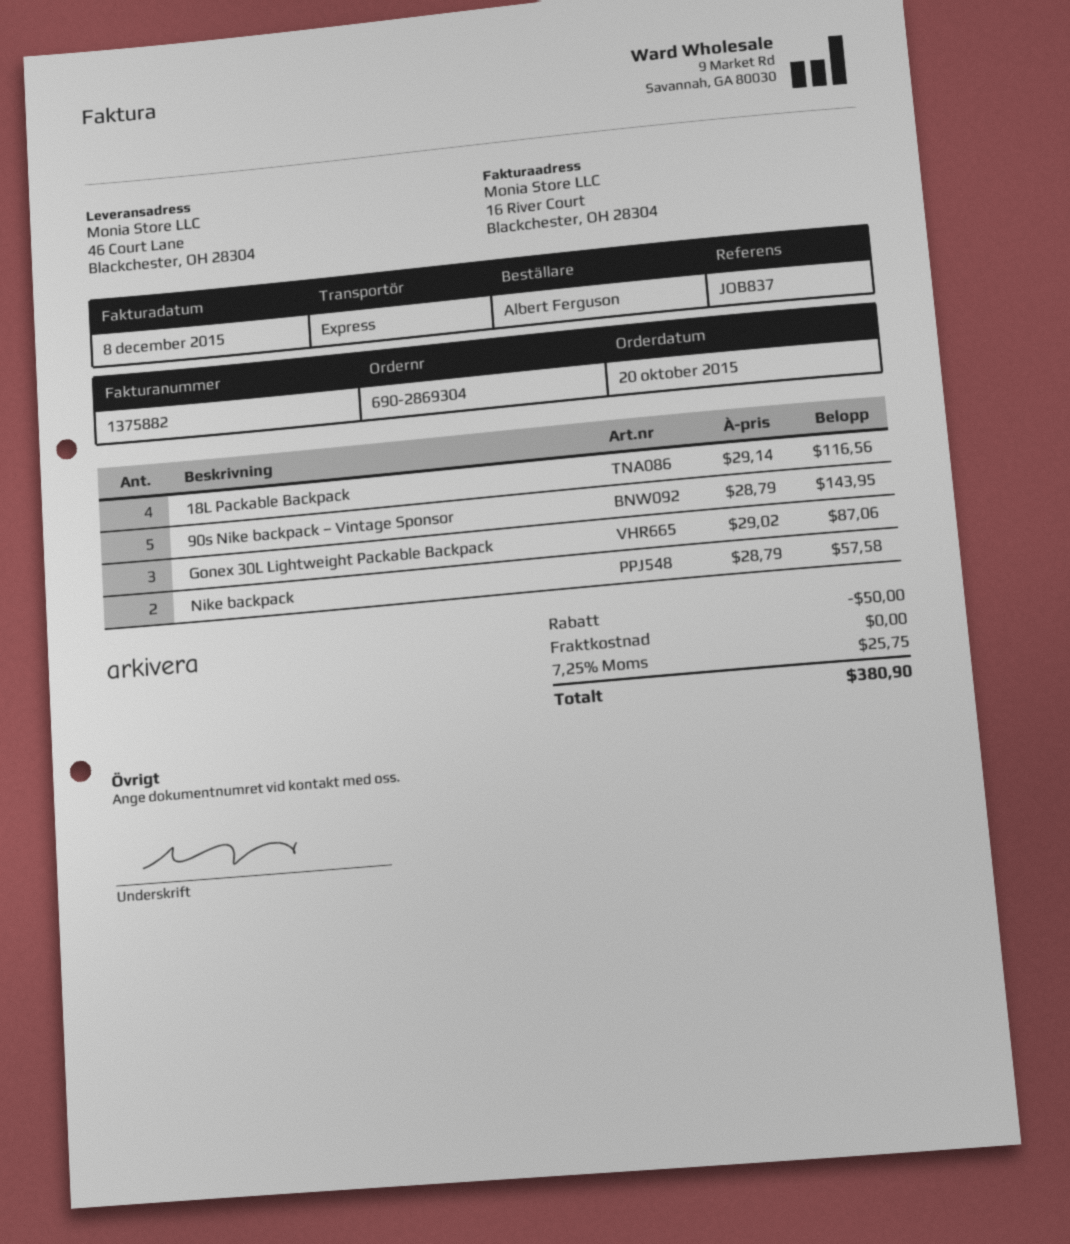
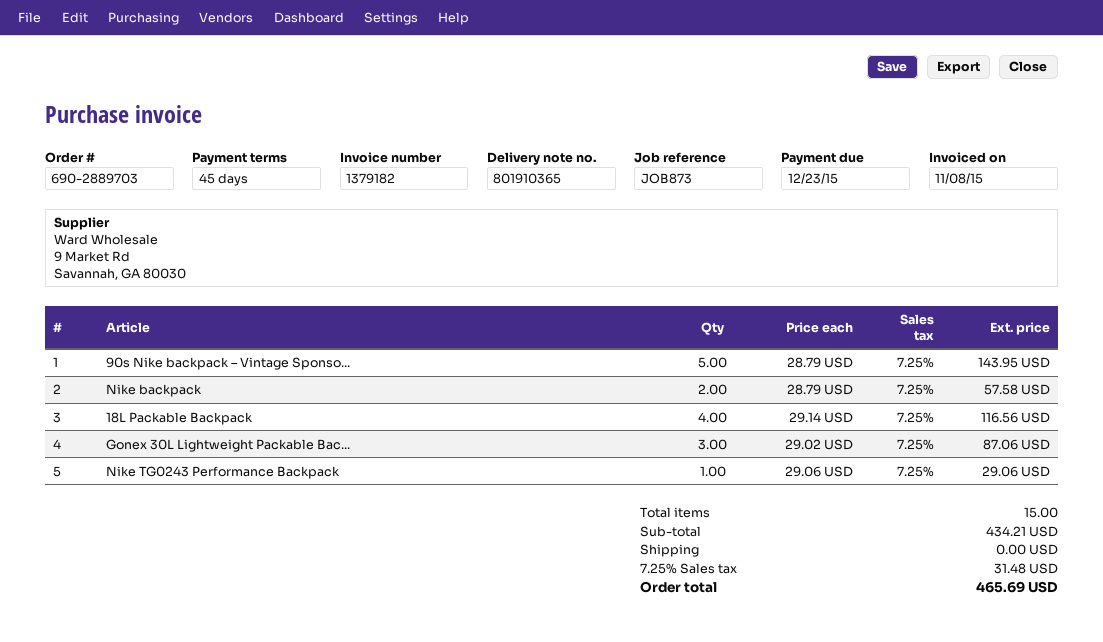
order number: 690-2869304 -> 690-2889703
invoice number: 1375882 -> 1379182
invoice date: 2015-12-08 -> 2015-11-08
reference: JOB837 -> JOB873
Nike TG0243 Performance Backpack: none -> 1 x 29.06 = 29.06
discount: 50.00 -> none
tax: 7.25% = 25.75 -> 7.25% = 31.48
total: 380.90 -> 465.69

